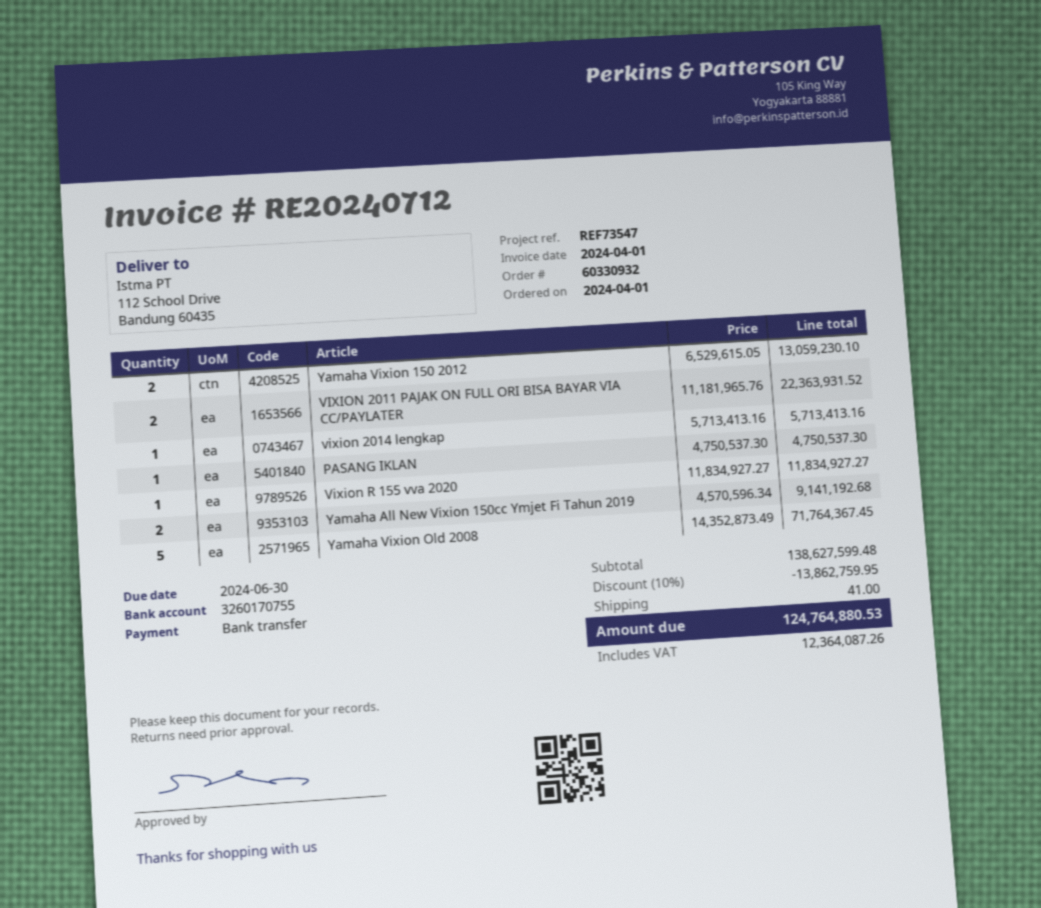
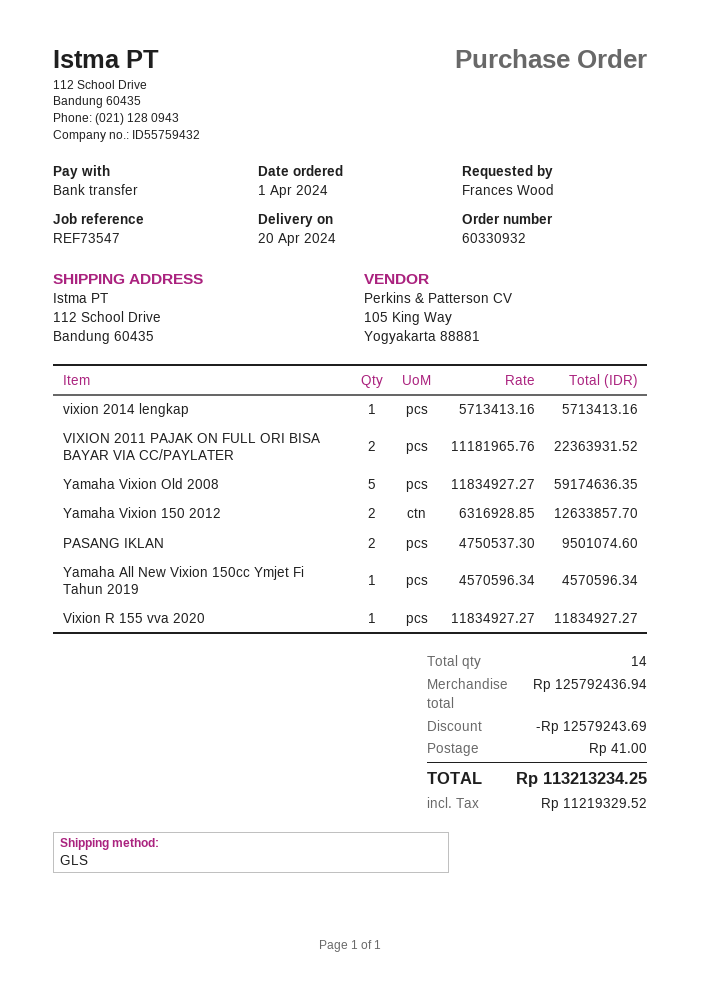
Yamaha Vixion 150 2012: 2 x 6529615.05 = 13059230.10 -> 2 x 6316928.85 = 12633857.70
PASANG IKLAN: 1 x 4750537.30 = 4750537.30 -> 2 x 4750537.30 = 9501074.60
Yamaha All New Vixion 150cc Ymjet Fi Tahun 2019: 2 x 4570596.34 = 9141192.68 -> 1 x 4570596.34 = 4570596.34
Yamaha Vixion Old 2008: 5 x 14352873.49 = 71764367.45 -> 5 x 11834927.27 = 59174636.35
subtotal: 138627599.48 -> 125792436.94
discount: 13862759.95 -> 12579243.69
tax: 12364087.26 -> 11219329.52
total: 124764880.53 -> 113213234.25

